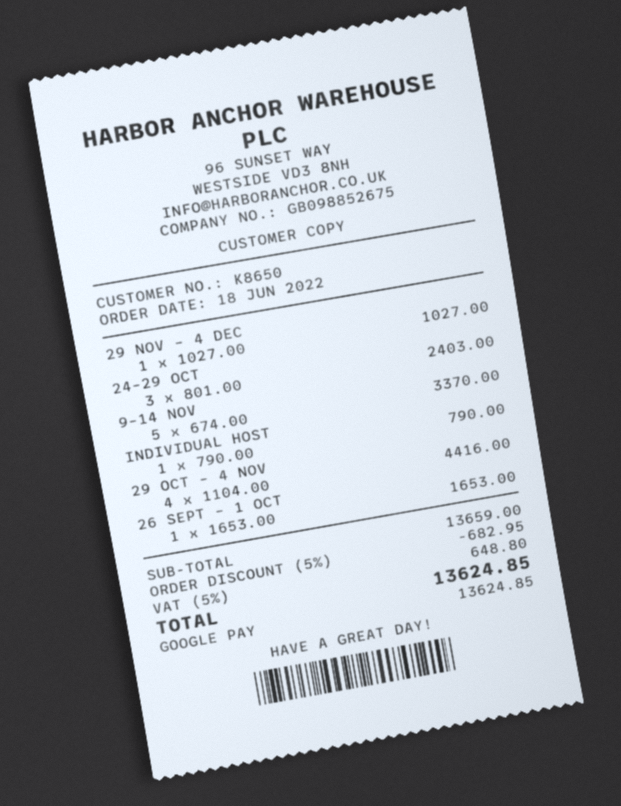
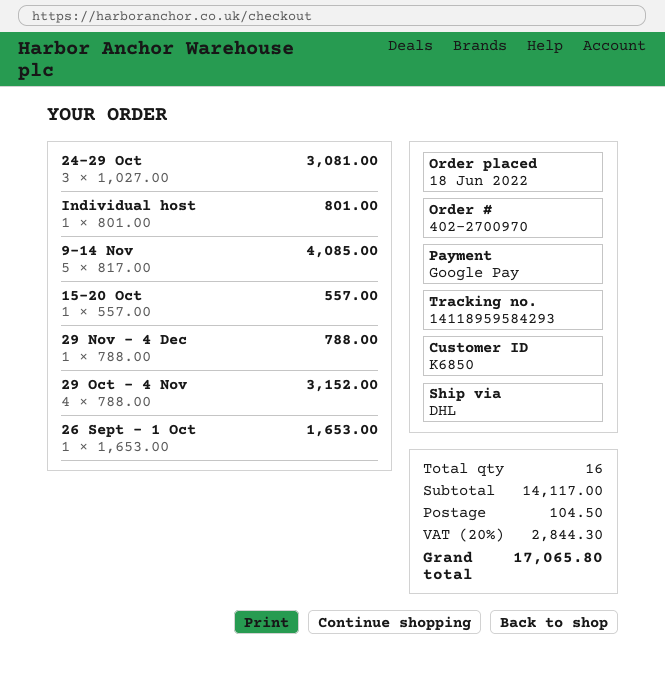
customer number: K8650 -> K6850
29 NOV – 4 DEC: 1 x 1027.00 = 1027.00 -> 1 x 788.00 = 788.00
24–29 OCT: 3 x 801.00 = 2403.00 -> 3 x 1027.00 = 3081.00
9–14 NOV: 5 x 674.00 = 3370.00 -> 5 x 817.00 = 4085.00
INDIVIDUAL HOST: 1 x 790.00 = 790.00 -> 1 x 801.00 = 801.00
29 OCT – 4 NOV: 4 x 1104.00 = 4416.00 -> 4 x 788.00 = 3152.00
15–20 Oct: none -> 1 x 557.00 = 557.00
subtotal: 13659.00 -> 14117.00
discount: 5% = 682.95 -> none
shipping: none -> 104.50
tax: 5% = 648.80 -> 20% = 2844.30
total: 13624.85 -> 17065.80

